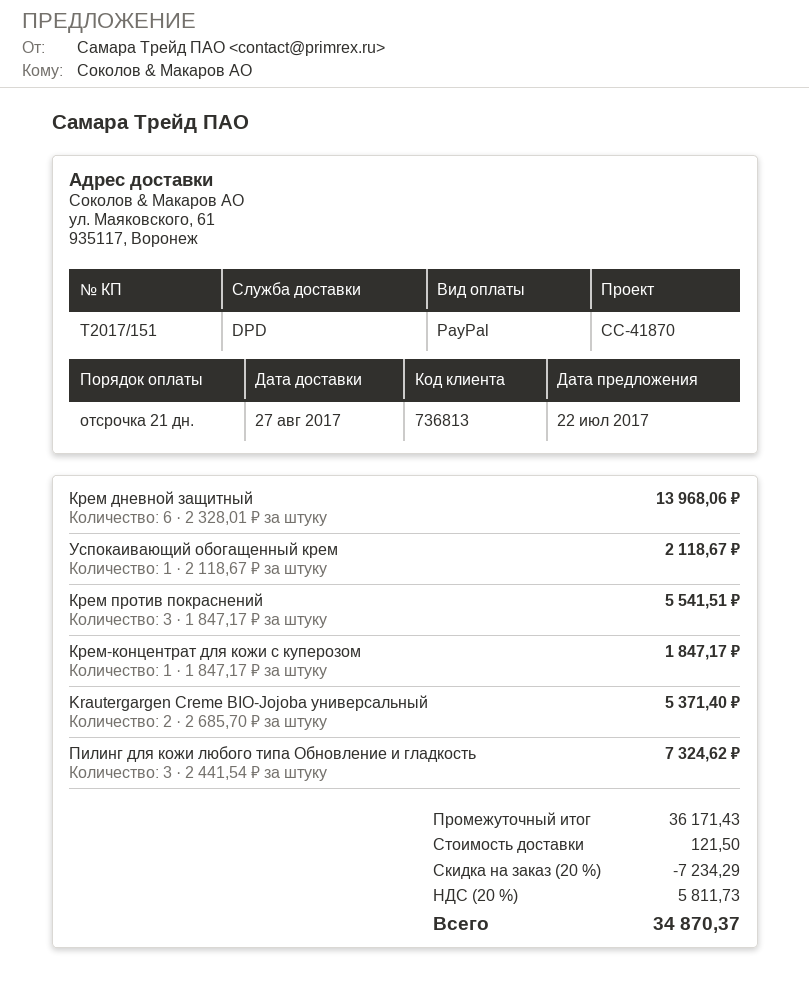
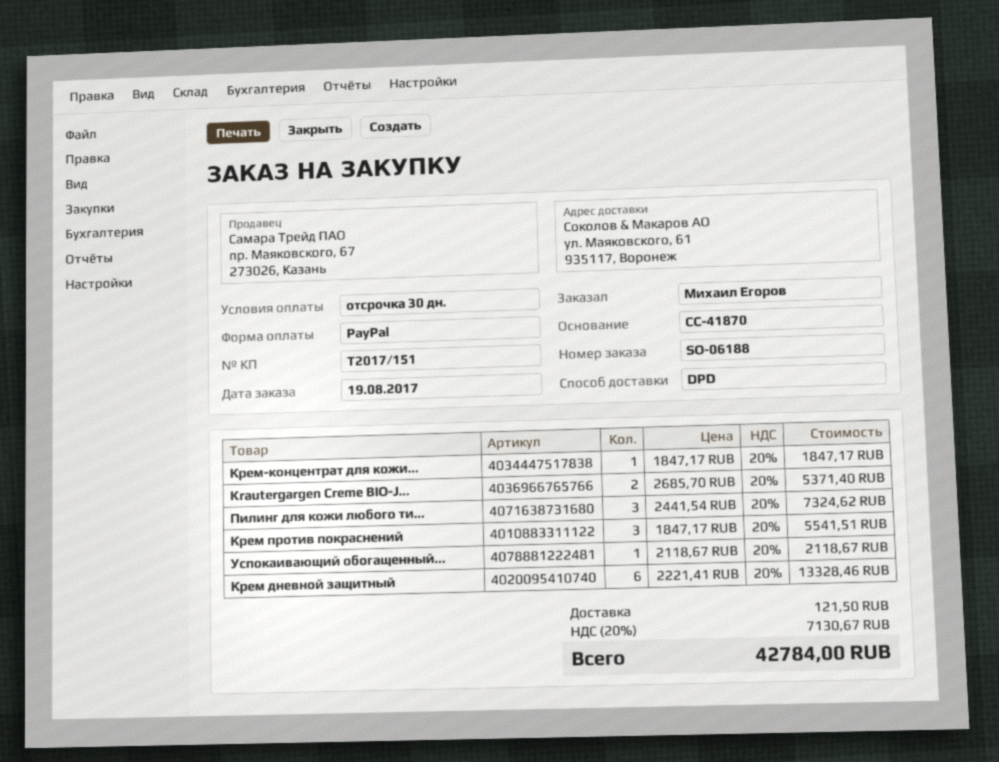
payment terms: 21 days -> 30 days
Крем дневной защитный: 6 x 2328.01 = 13968.06 -> 6 x 2221.41 = 13328.46
discount: 20% = 7234.29 -> none
tax: 20% = 5811.73 -> 20% = 7130.67
total: 34870.37 -> 42784.00

